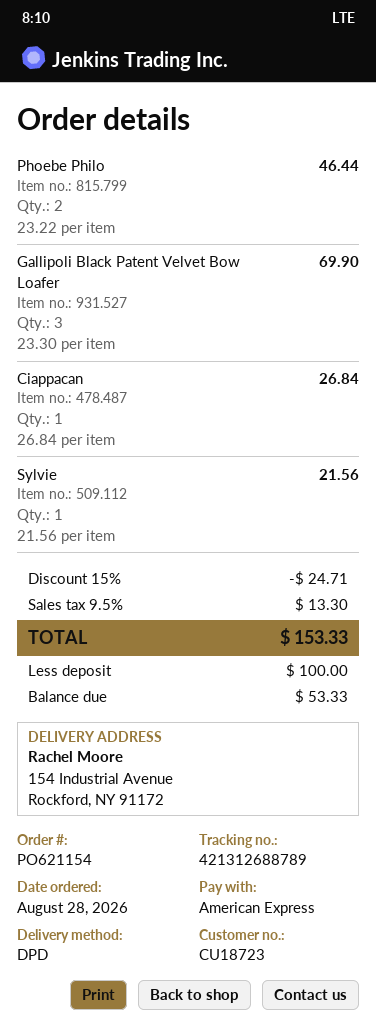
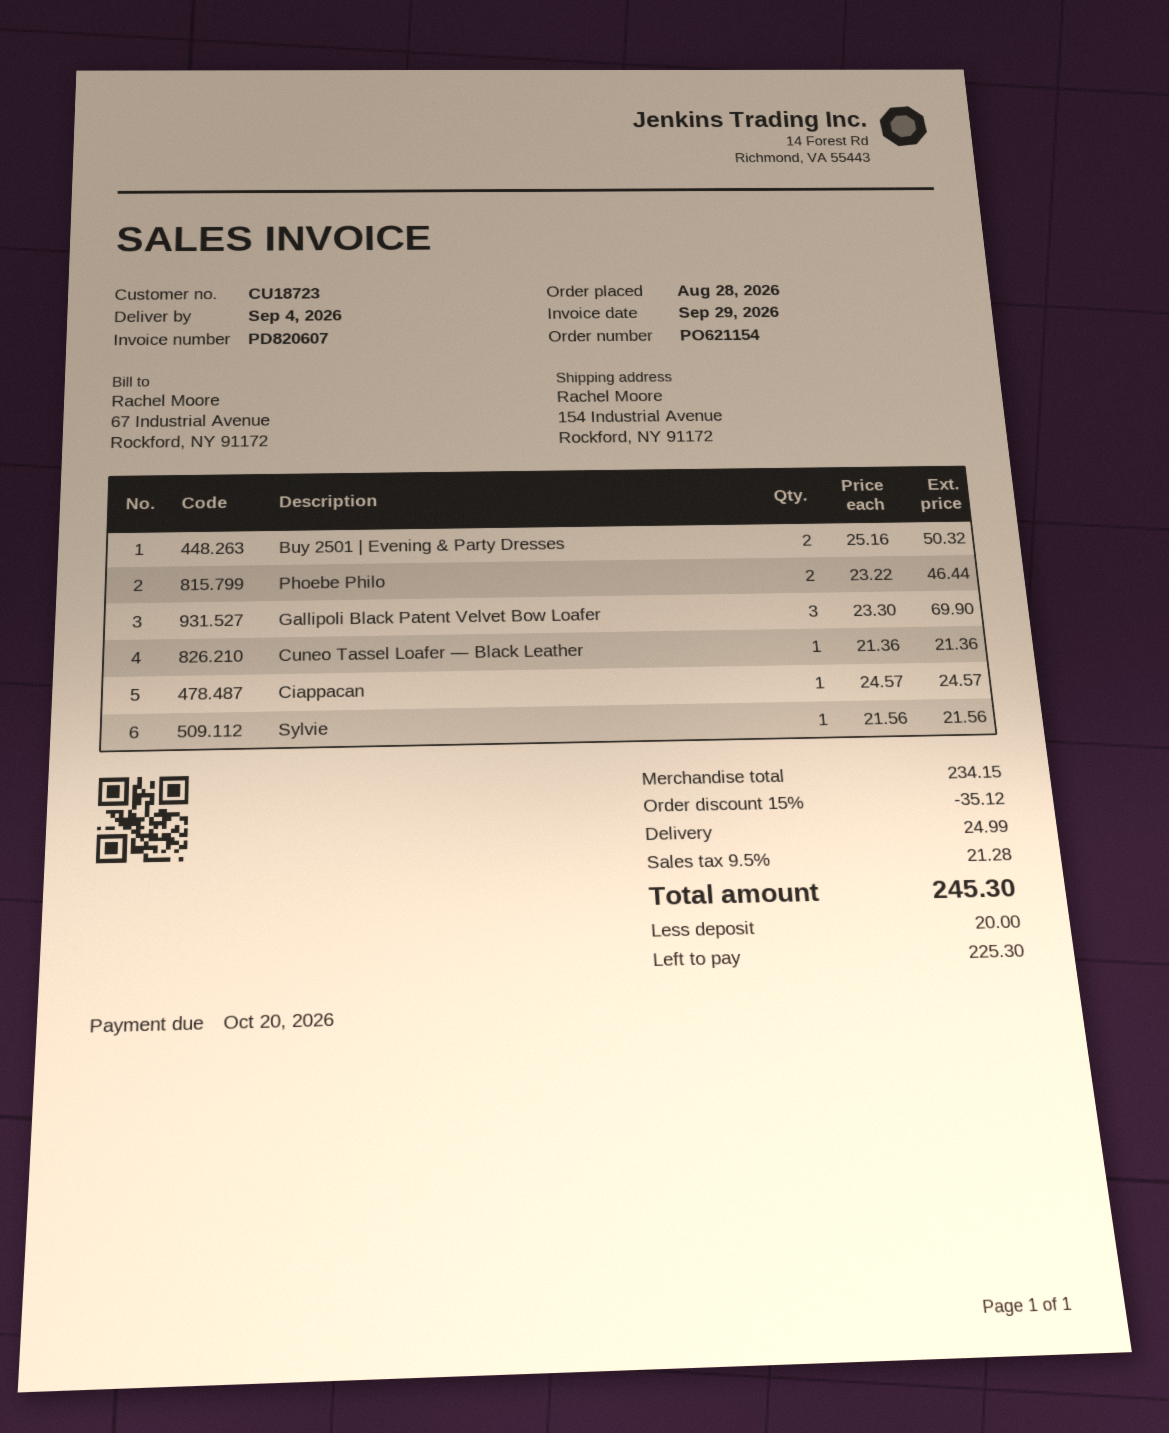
Ciappacan: 1 x 26.84 = 26.84 -> 1 x 24.57 = 24.57
Buy 2501 | Evening & Party Dresses: none -> 2 x 25.16 = 50.32
Cuneo Tassel Loafer — Black Leather: none -> 1 x 21.36 = 21.36
discount: 15% = 24.71 -> 15% = 35.12
shipping: none -> 24.99
tax: 9.5% = 13.30 -> 9.5% = 21.28
total: 153.33 -> 245.30
deposit: 100.00 -> 20.00
balance: 53.33 -> 225.30

